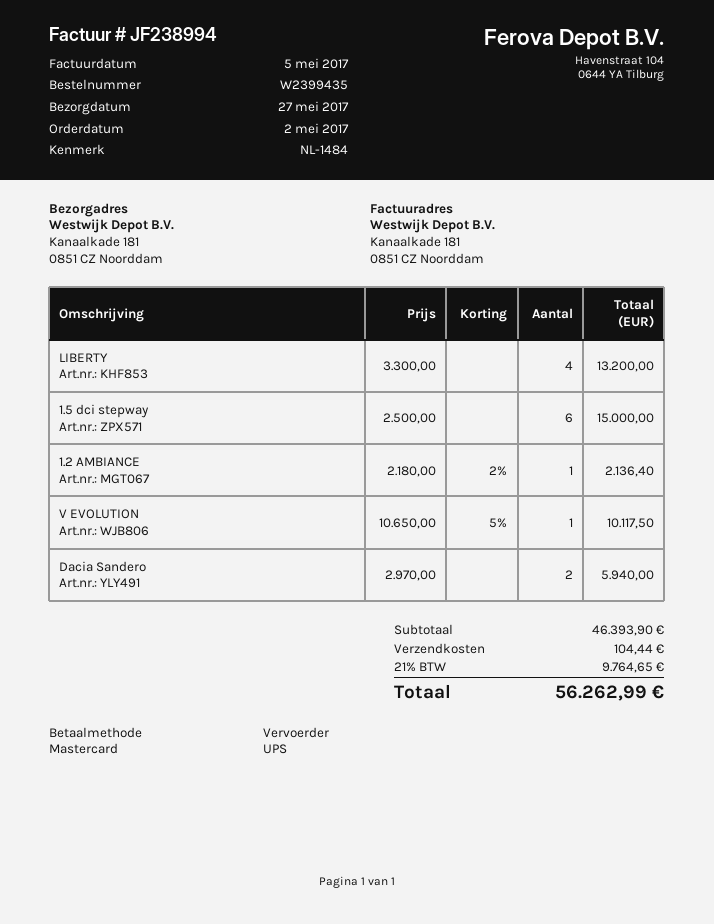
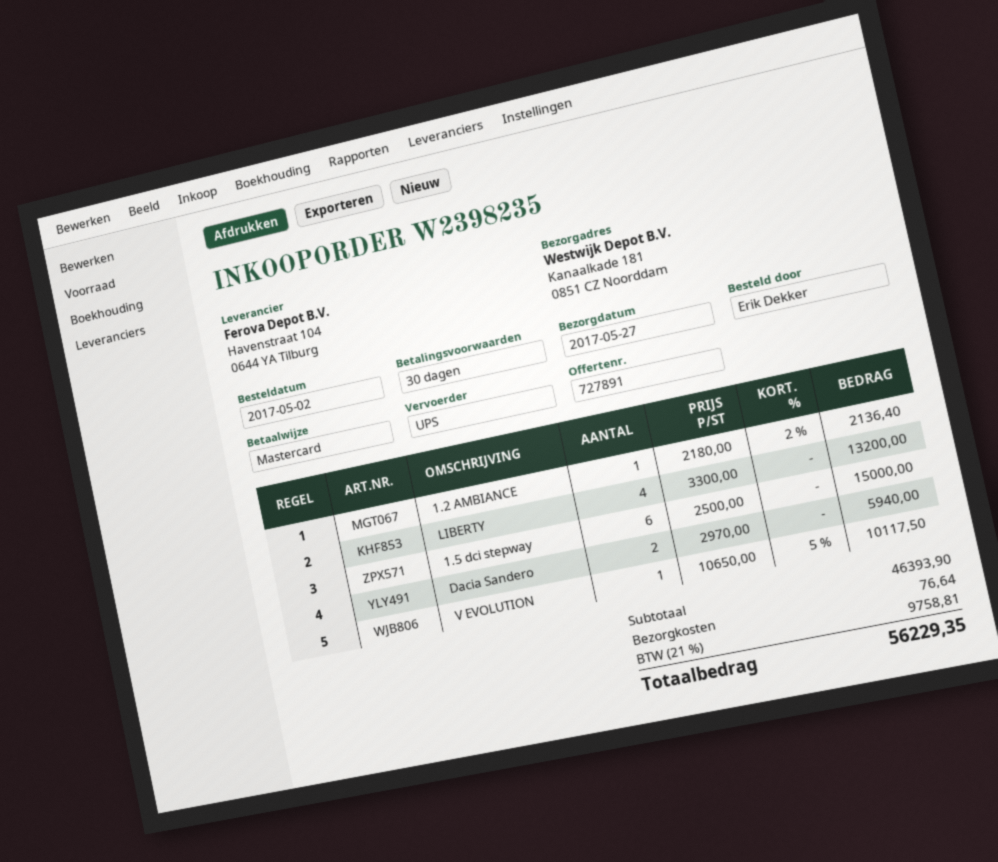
order number: W2399435 -> W2398235
shipping: 104.44 -> 76.64
tax: 21% = 9764.65 -> 21% = 9758.81
total: 56262.99 -> 56229.35

